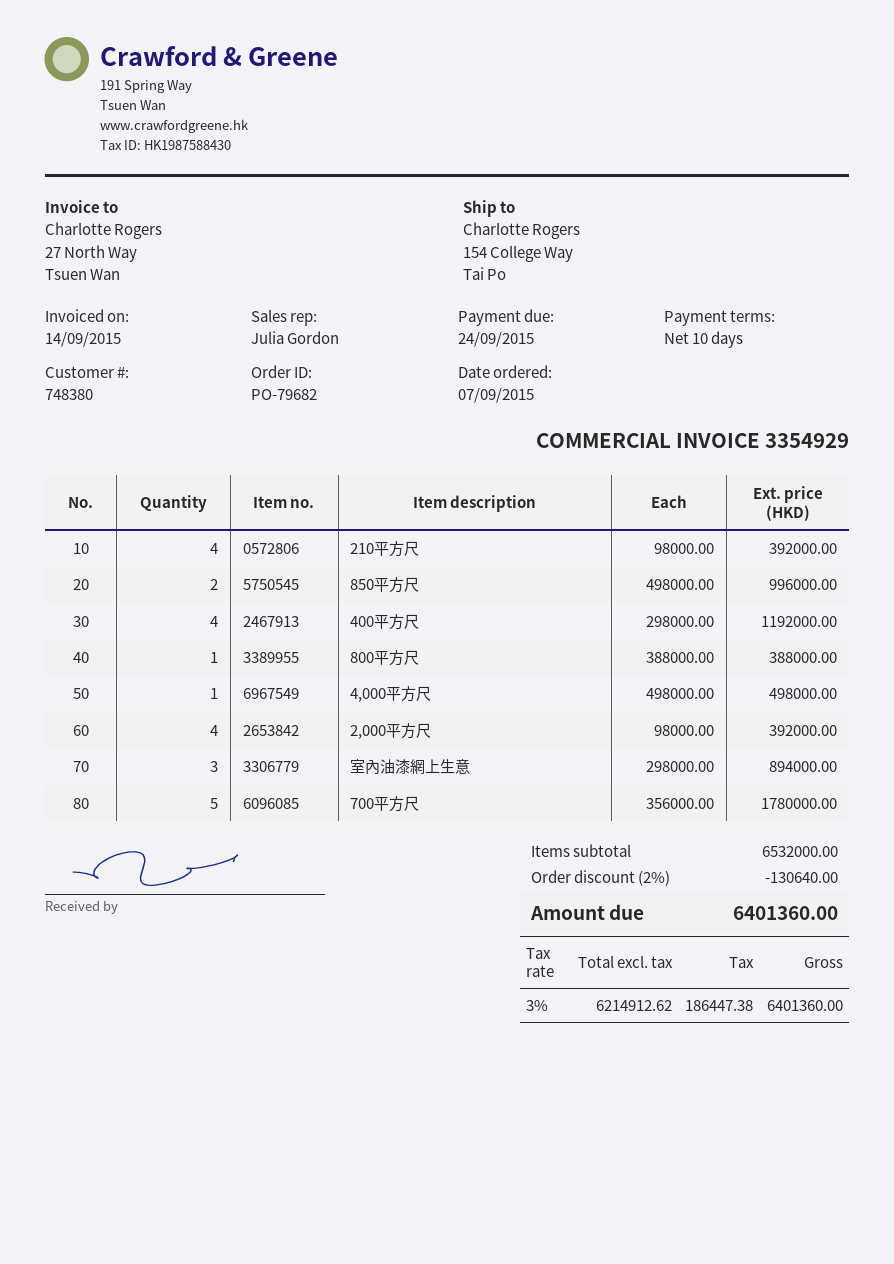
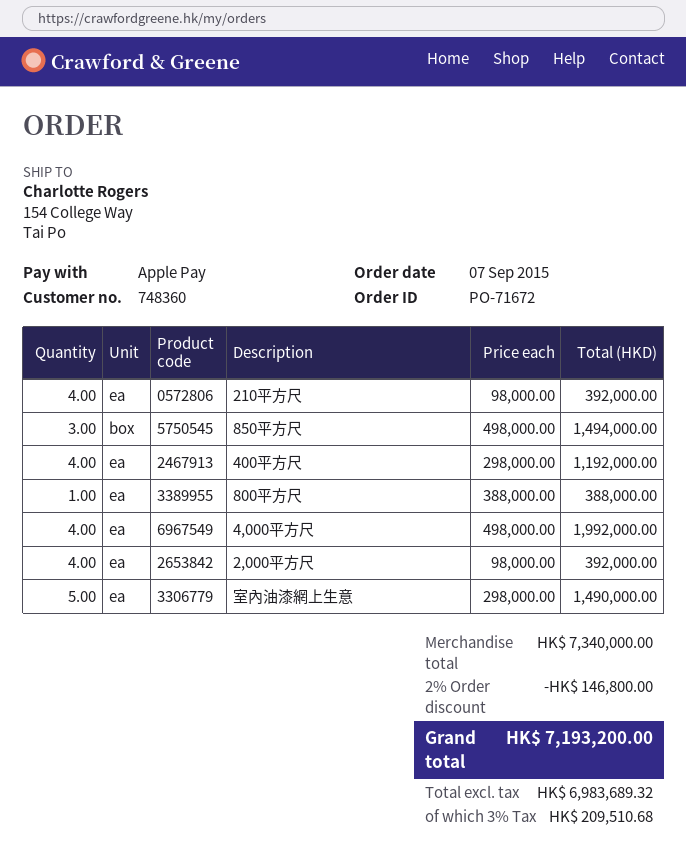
order number: PO-79682 -> PO-71672
customer number: 748380 -> 748360
850平方尺: 2 x 498000.00 = 996000.00 -> 3 x 498000.00 = 1494000.00
4,000平方尺: 1 x 498000.00 = 498000.00 -> 4 x 498000.00 = 1992000.00
室內油漆網上生意: 3 x 298000.00 = 894000.00 -> 5 x 298000.00 = 1490000.00
700平方尺: 5 x 356000.00 = 1780000.00 -> none
subtotal: 6532000.00 -> 7340000.00
discount: 2% = 130640.00 -> 2% = 146800.00
net: 6214912.62 -> 6983689.32
tax: 3% = 186447.38 -> 3% = 209510.68
total: 6401360.00 -> 7193200.00

